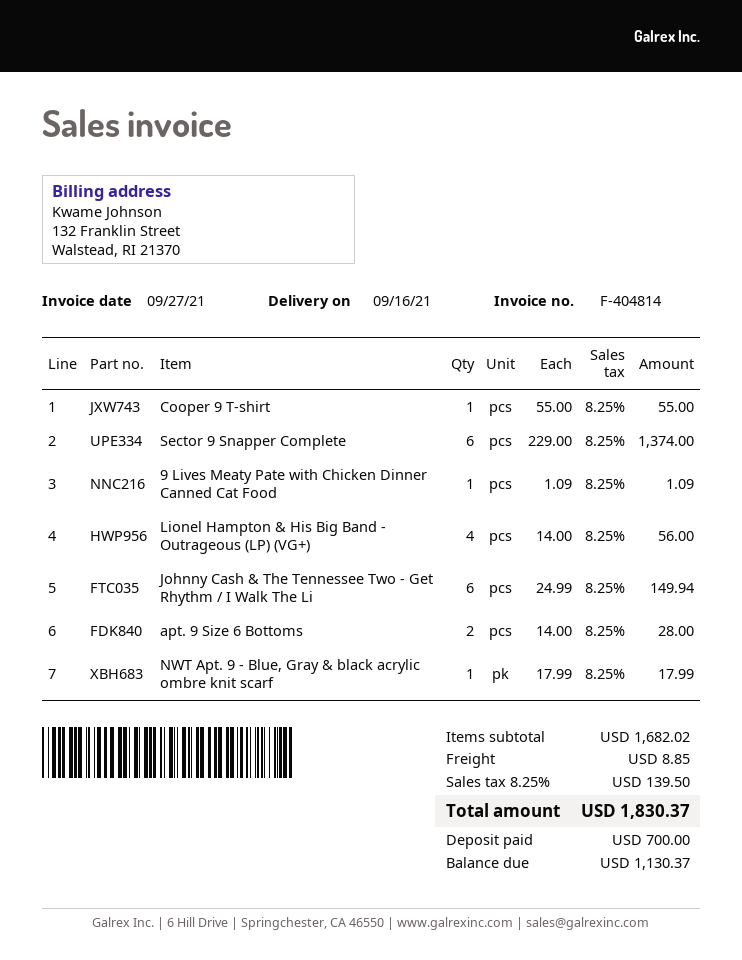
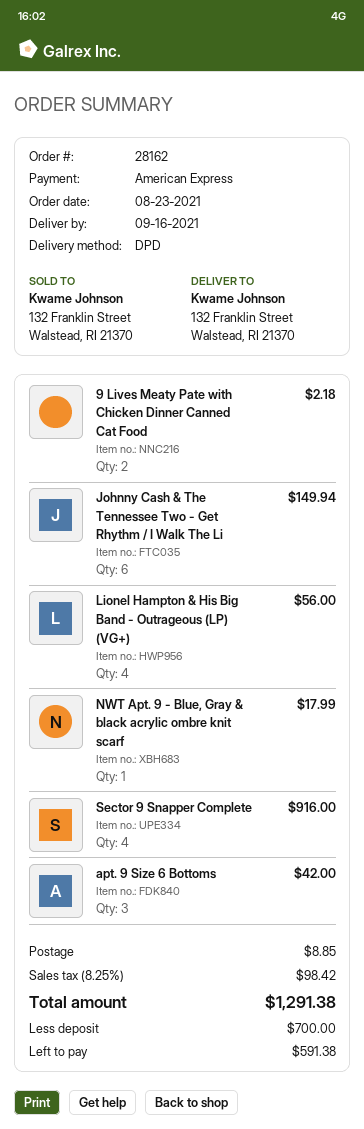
Cooper 9 T-shirt: 1 for 55.00 -> none
Sector 9 Snapper Complete: 6 for 1374.00 -> 4 for 916.00
9 Lives Meaty Pate with Chicken Dinner Canned Cat Food: 1 for 1.09 -> 2 for 2.18
apt. 9 Size 6 Bottoms: 2 for 28.00 -> 3 for 42.00
tax: 8.25% = 139.50 -> 8.25% = 98.42
total: 1830.37 -> 1291.38
balance: 1130.37 -> 591.38

